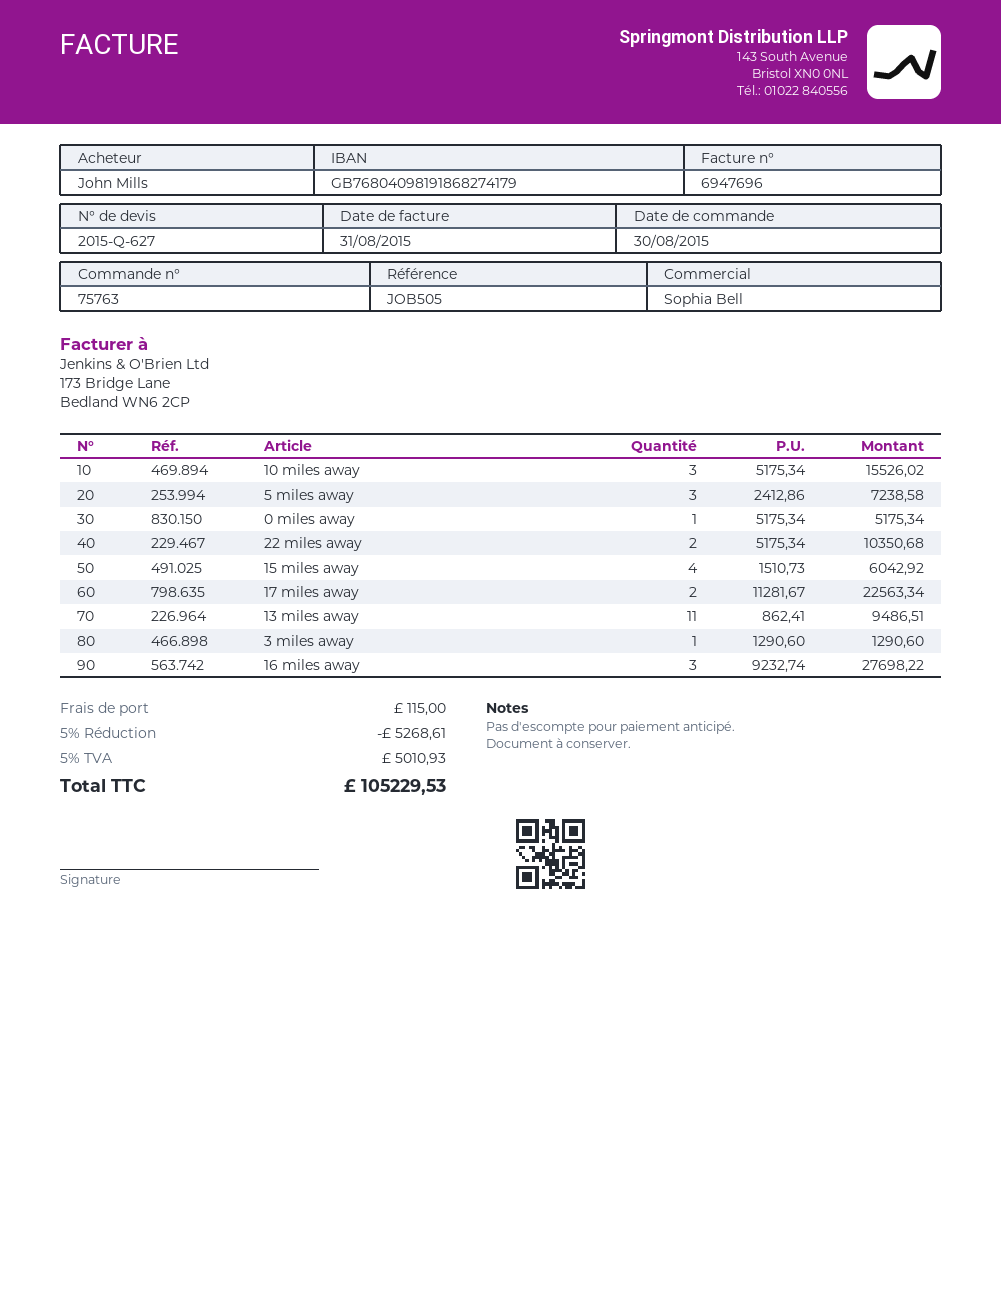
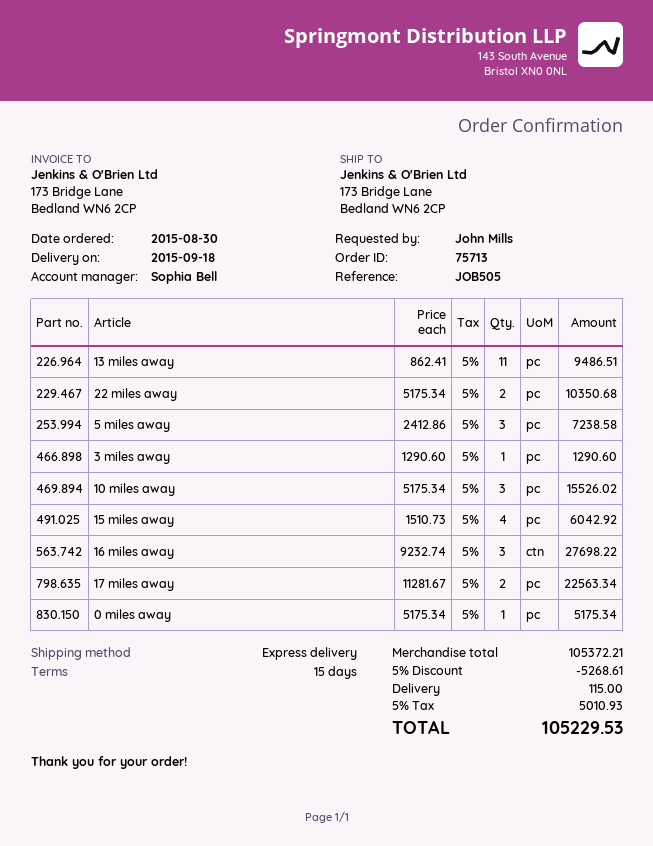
order number: 75763 -> 75713

